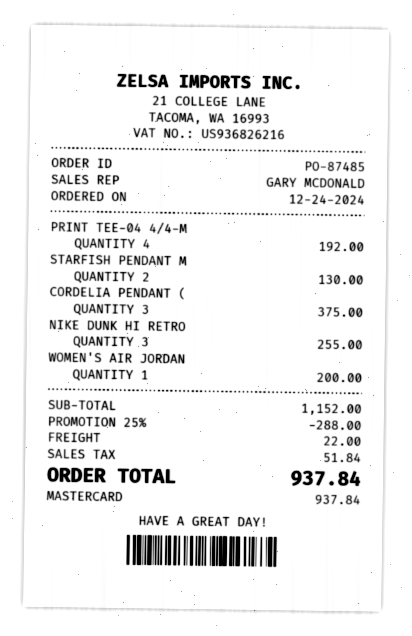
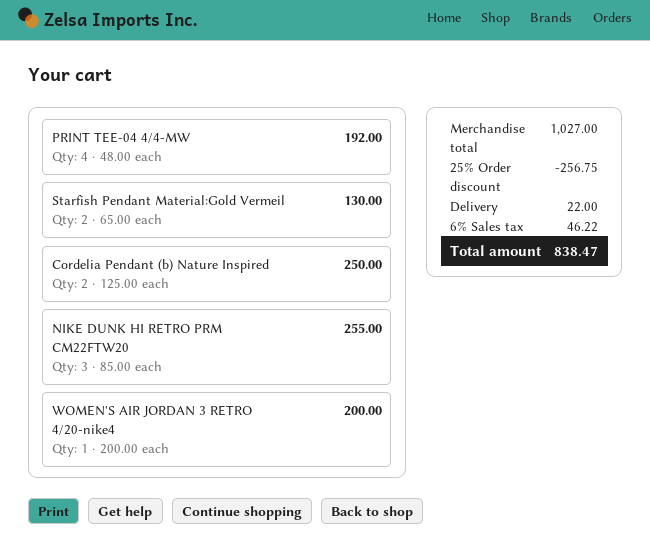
CORDELIA PENDANT (: 3 for 375.00 -> 2 for 250.00
subtotal: 1152.00 -> 1027.00
discount: 25% = 288.00 -> 25% = 256.75
tax: 51.84 -> 46.22
total: 937.84 -> 838.47

